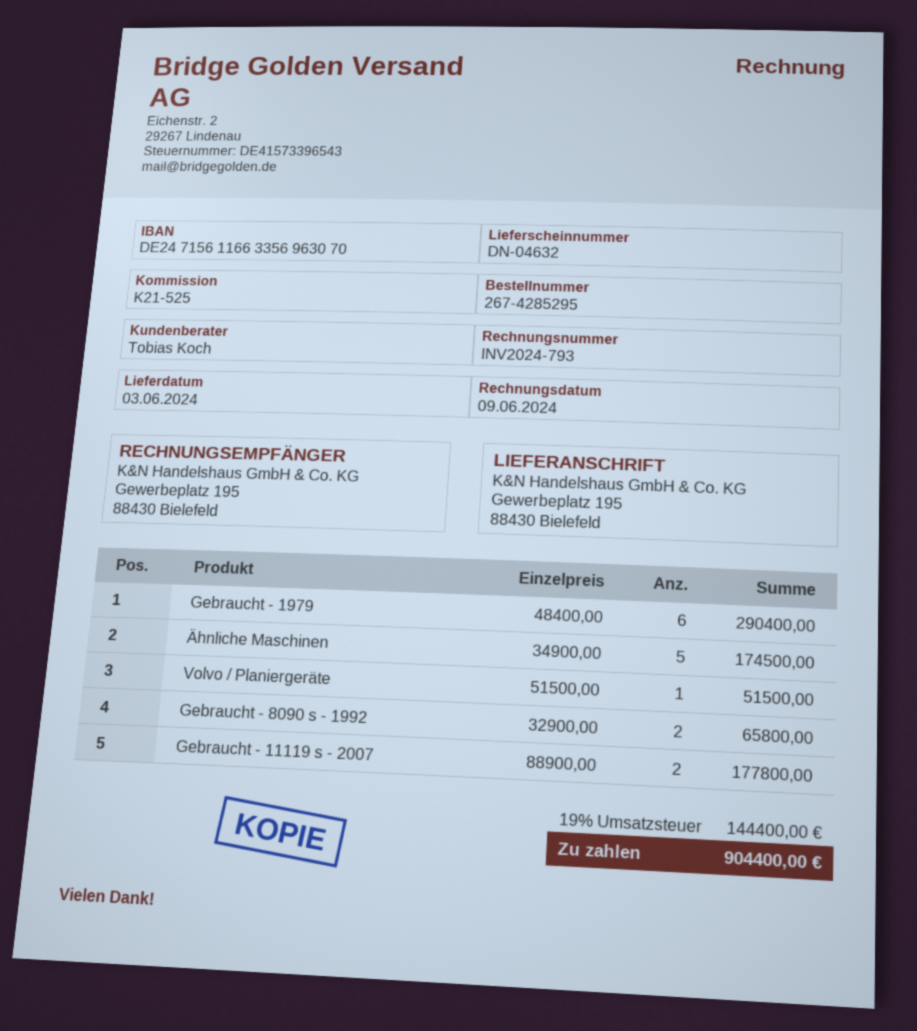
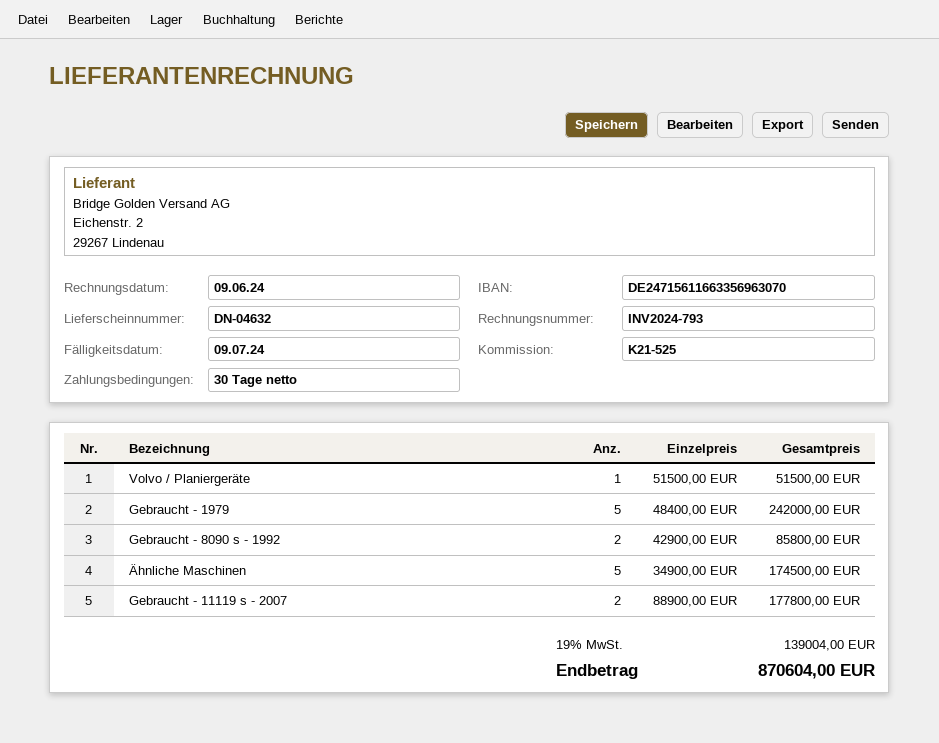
Gebraucht - 1979: 6 x 48400.00 = 290400.00 -> 5 x 48400.00 = 242000.00
Gebraucht - 8090 s - 1992: 2 x 32900.00 = 65800.00 -> 2 x 42900.00 = 85800.00
tax: 19% = 144400.00 -> 19% = 139004.00
total: 904400.00 -> 870604.00

